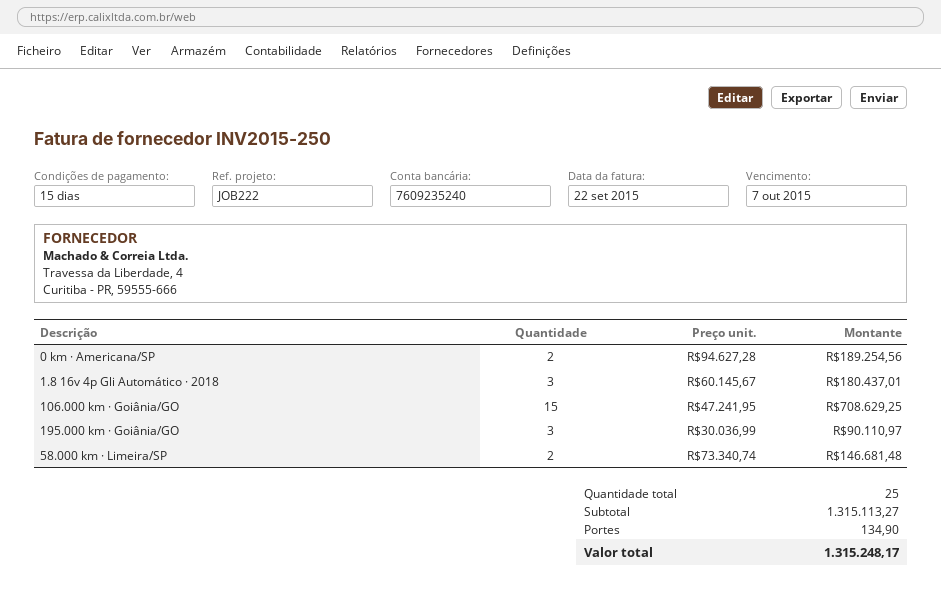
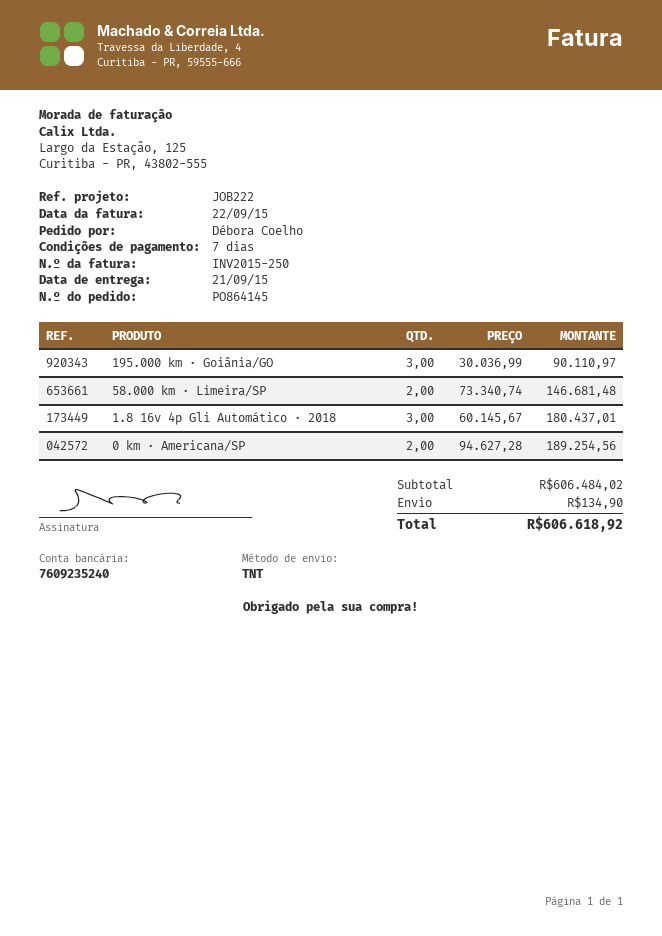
payment terms: 15 days -> 7 days
106.000 km · Goiânia/GO: 15 x 47241.95 = 708629.25 -> none
subtotal: 1315113.27 -> 606484.02
total: 1315248.17 -> 606618.92

